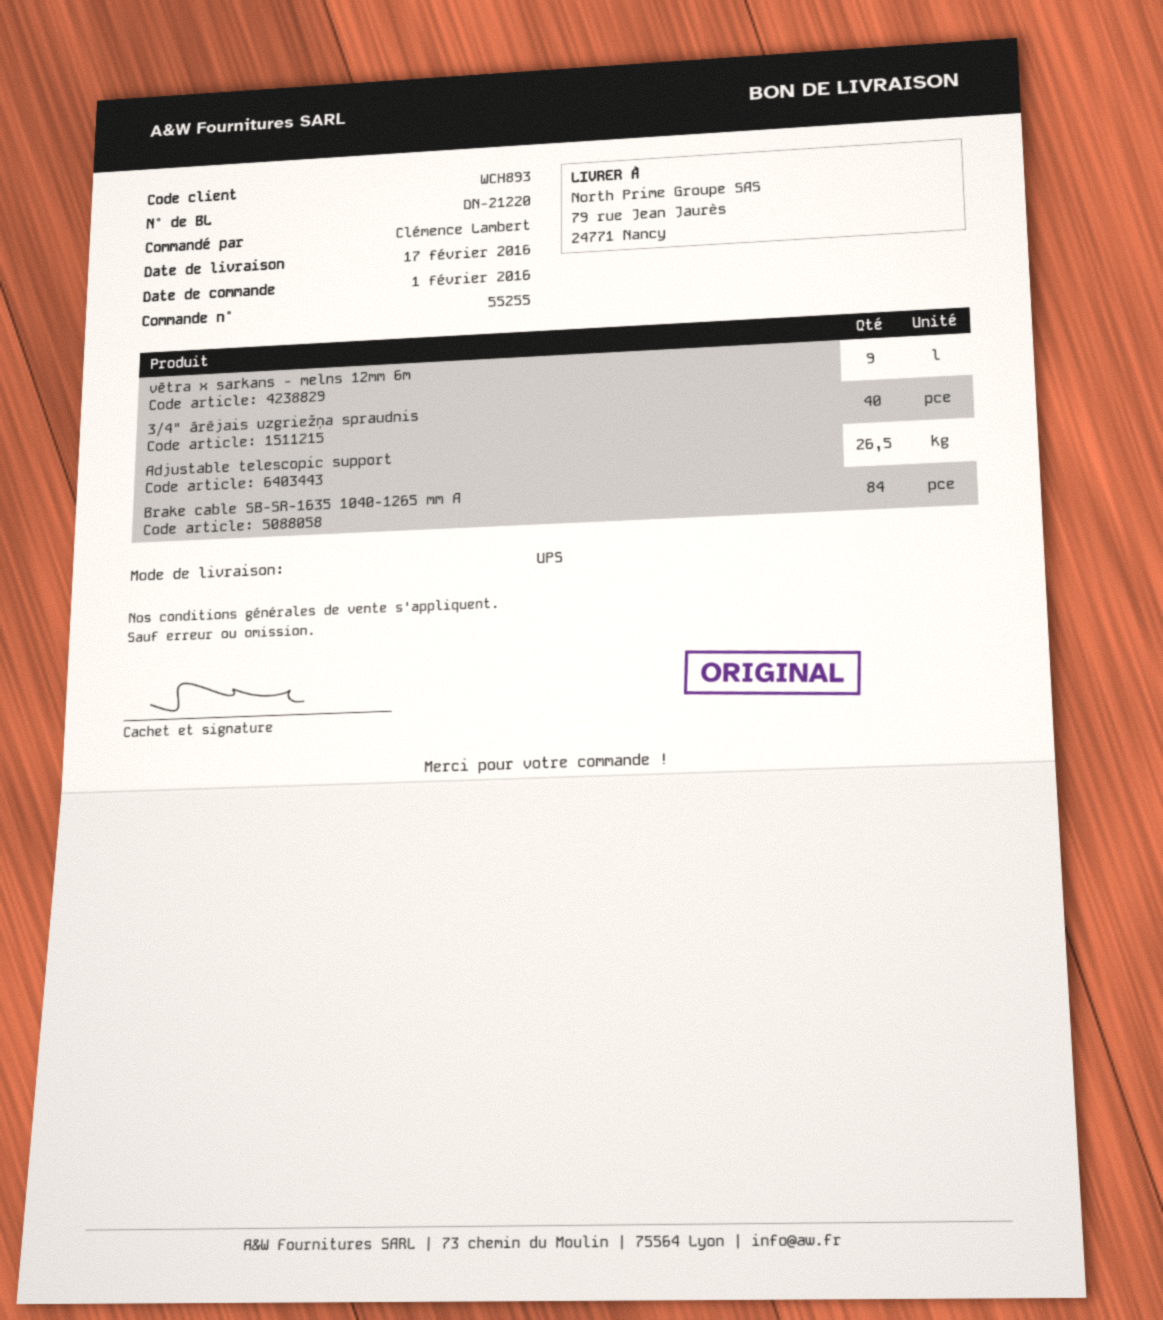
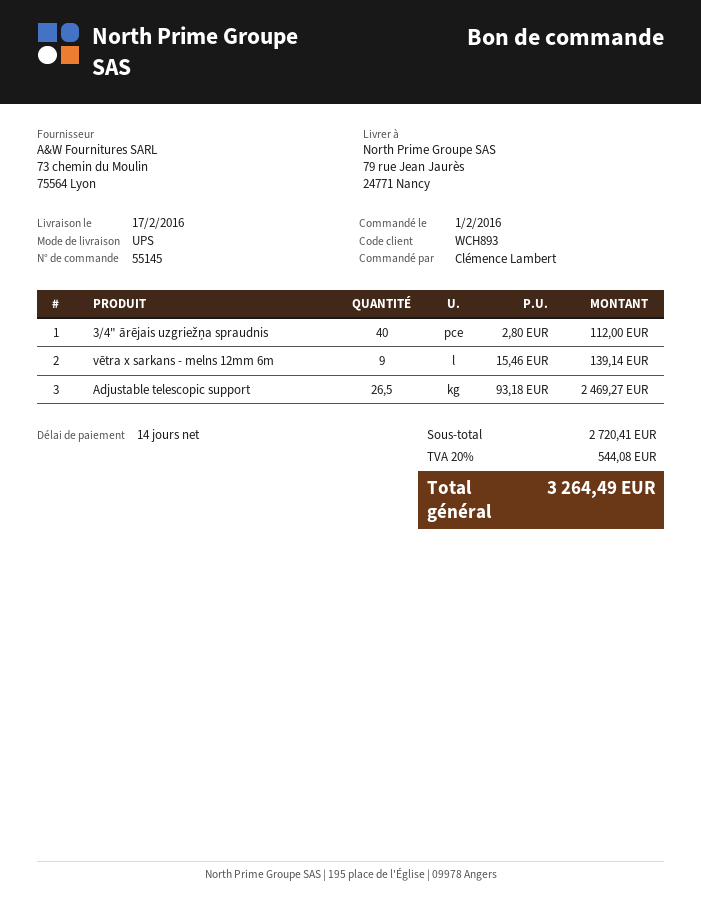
order number: 55255 -> 55145
Brake cable SB-SR-1635 1040-1265 mm A: 84 -> none

